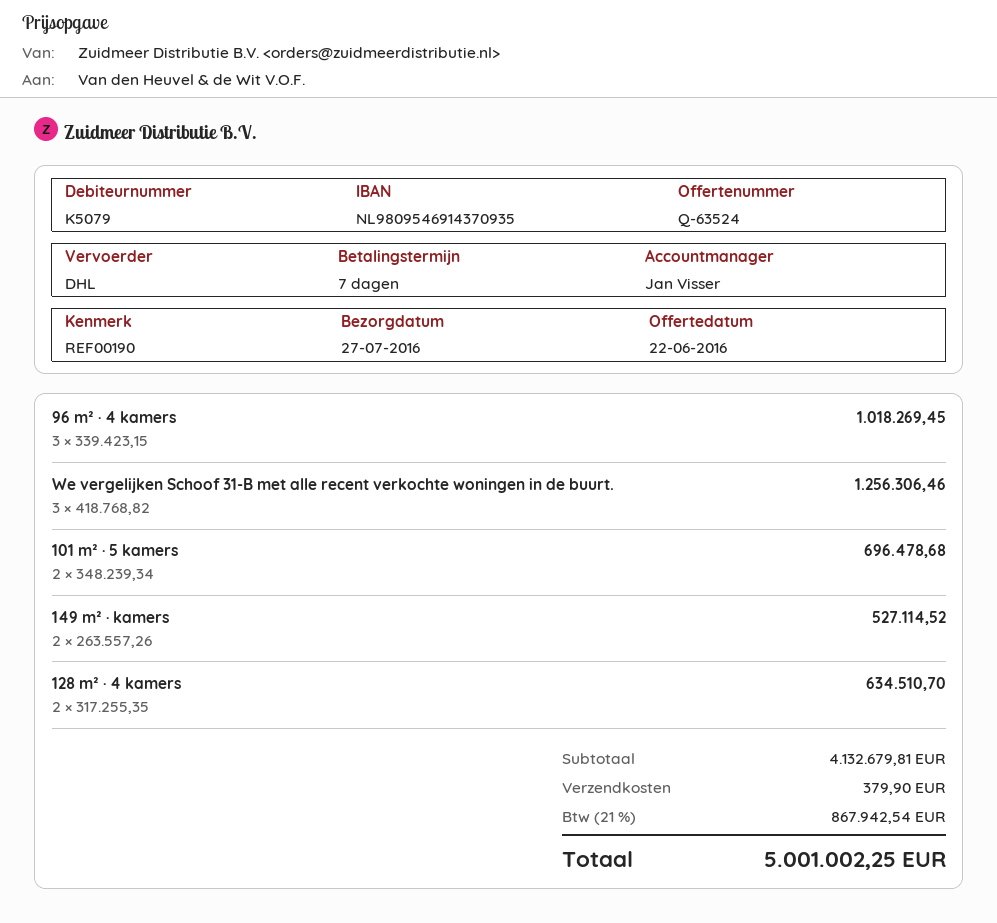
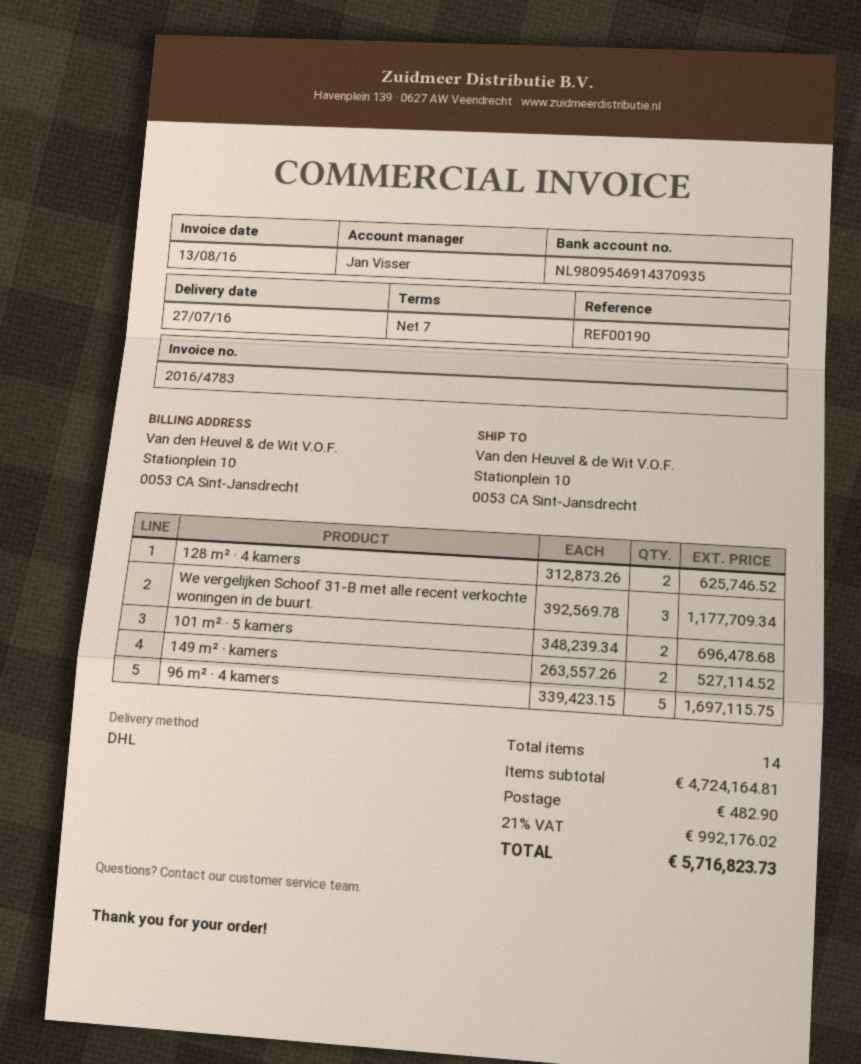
96 m² · 4 kamers: 3 x 339423.15 = 1018269.45 -> 5 x 339423.15 = 1697115.75
We vergelijken Schoof 31-B met alle recent verkochte woningen in de buurt.: 3 x 418768.82 = 1256306.46 -> 3 x 392569.78 = 1177709.34
128 m² · 4 kamers: 2 x 317255.35 = 634510.70 -> 2 x 312873.26 = 625746.52
subtotal: 4132679.81 -> 4724164.81
shipping: 379.90 -> 482.90
tax: 21% = 867942.54 -> 21% = 992176.02
total: 5001002.25 -> 5716823.73

